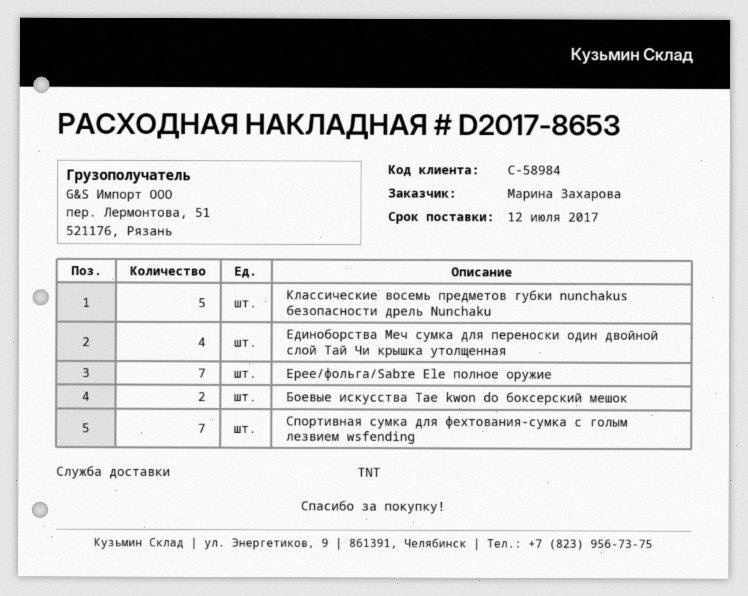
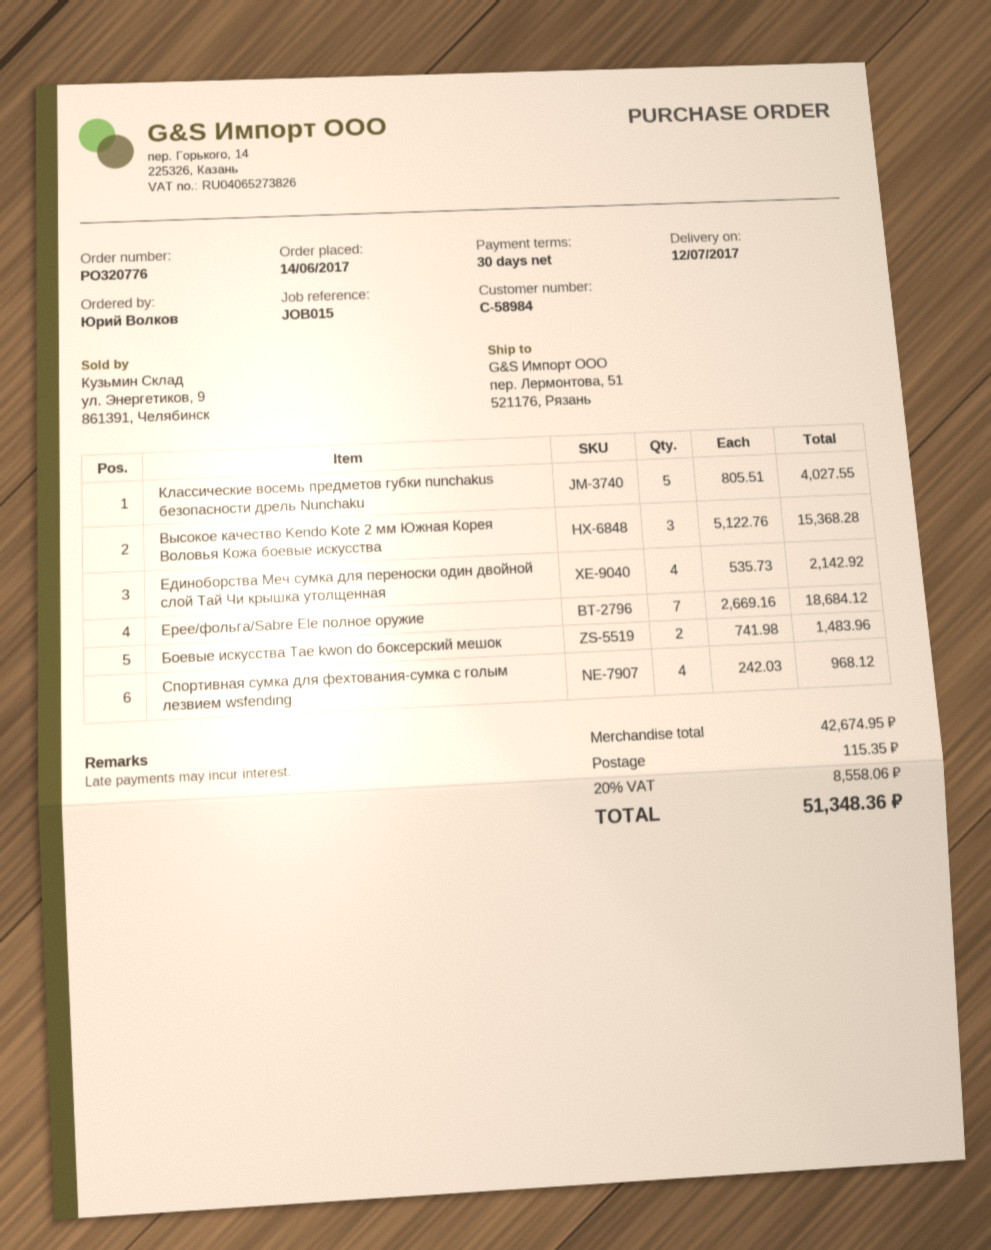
ordered by: Марина Захарова -> Юрий Волков
Спортивная сумка для фехтования-сумка с голым лезвием wsfending: 7 -> 4
Высокое качество Kendo Kote 2 мм Южная Корея Воловья Кожа боевые искусства: none -> 3

